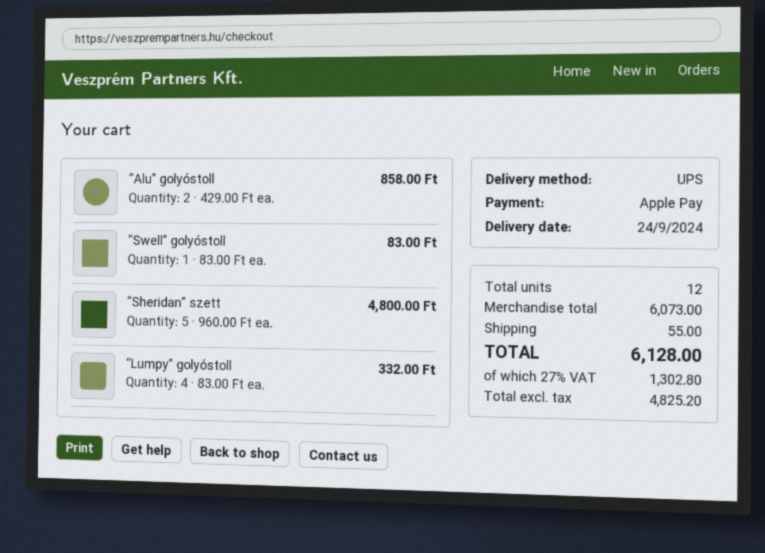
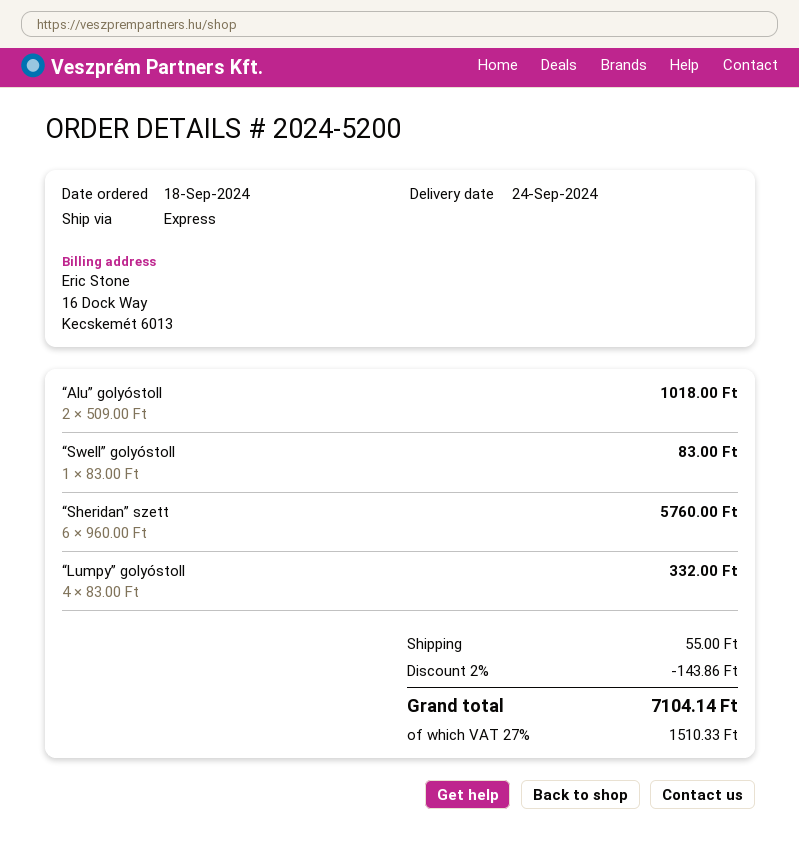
shipping method: UPS -> express
“Alu” golyóstoll: 2 x 429.00 = 858.00 -> 2 x 509.00 = 1018.00
“Sheridan” szett: 5 x 960.00 = 4800.00 -> 6 x 960.00 = 5760.00
discount: none -> 2% = 143.86
tax: 27% = 1302.80 -> 27% = 1510.33
total: 6128.00 -> 7104.14

